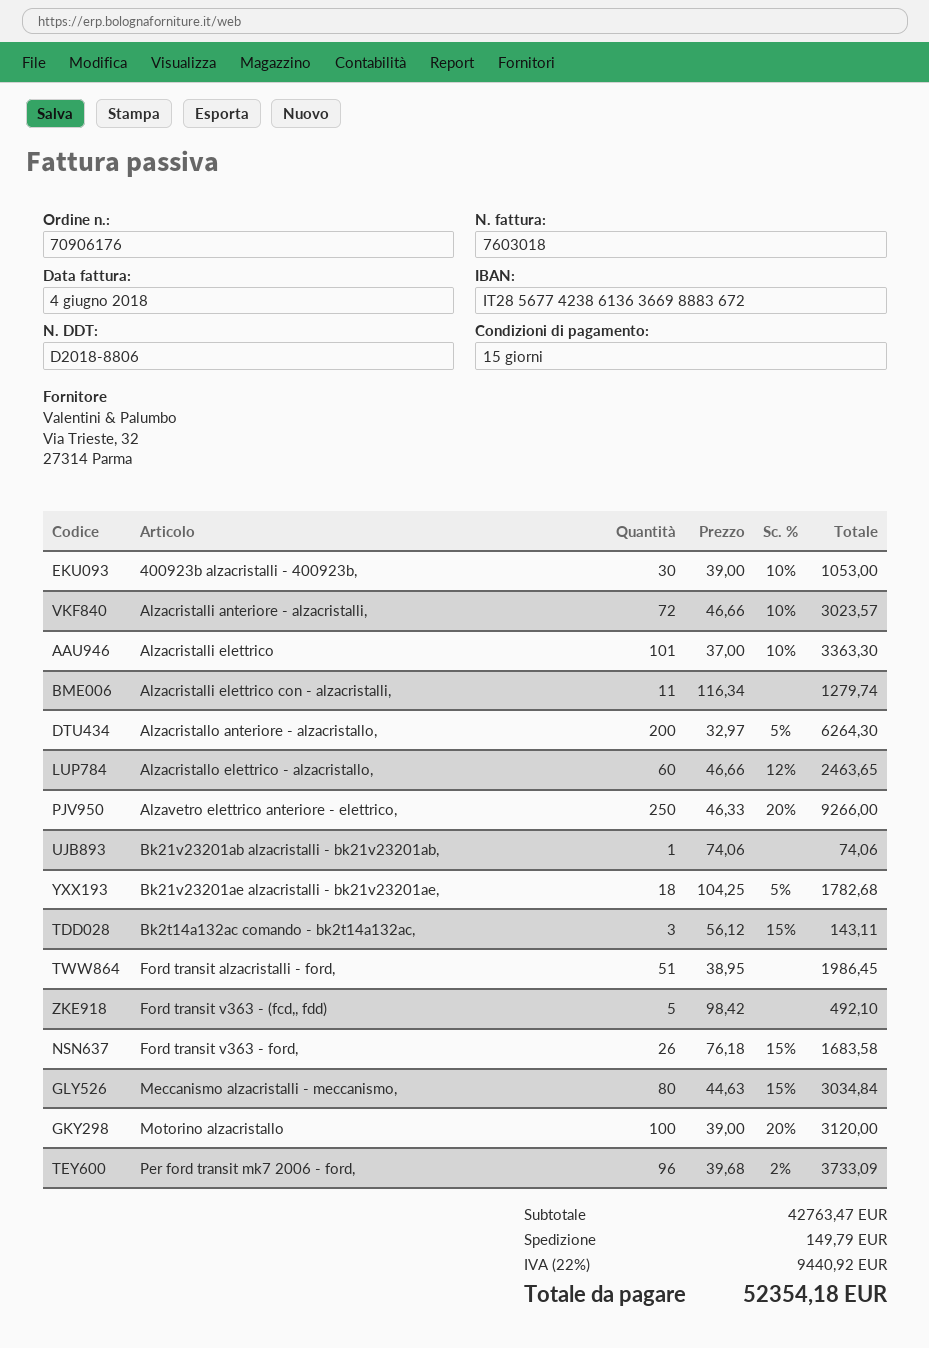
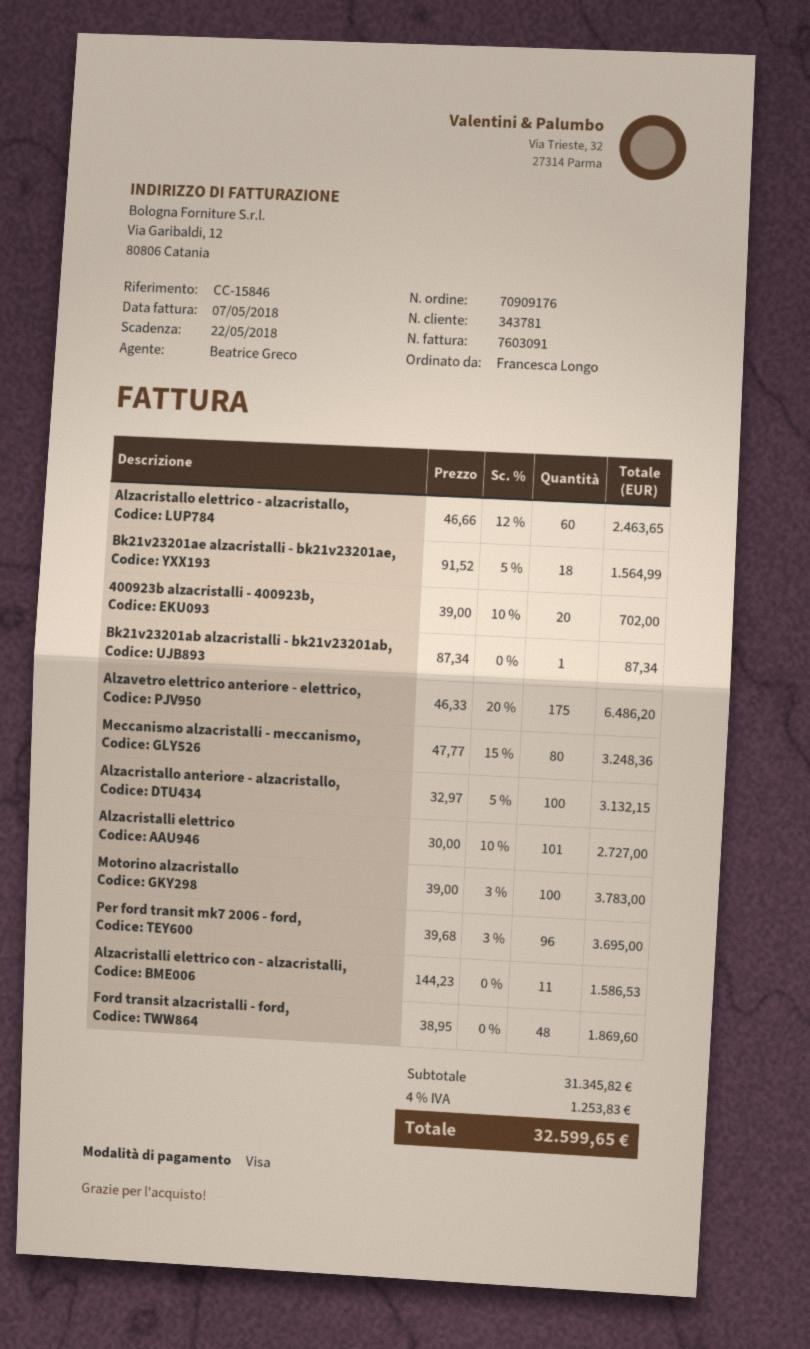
order number: 70906176 -> 70909176
invoice number: 7603018 -> 7603091
invoice date: 2018-06-04 -> 2018-05-07
400923b alzacristalli - 400923b,: 30 x 39.00 - 10% = 1053.00 -> 20 x 39.00 - 10% = 702.00
Alzacristalli anteriore - alzacristalli,: 72 x 46.66 - 10% = 3023.57 -> none
Alzacristalli elettrico: 101 x 37.00 - 10% = 3363.30 -> 101 x 30.00 - 10% = 2727.00
Alzacristalli elettrico con - alzacristalli,: 11 x 116.34 = 1279.74 -> 11 x 144.23 = 1586.53
Alzacristallo anteriore - alzacristallo,: 200 x 32.97 - 5% = 6264.30 -> 100 x 32.97 - 5% = 3132.15
Alzavetro elettrico anteriore - elettrico,: 250 x 46.33 - 20% = 9266.00 -> 175 x 46.33 - 20% = 6486.20
Bk21v23201ab alzacristalli - bk21v23201ab,: 1 x 74.06 = 74.06 -> 1 x 87.34 = 87.34
Bk21v23201ae alzacristalli - bk21v23201ae,: 18 x 104.25 - 5% = 1782.68 -> 18 x 91.52 - 5% = 1564.99
Bk2t14a132ac comando - bk2t14a132ac,: 3 x 56.12 - 15% = 143.11 -> none
Ford transit alzacristalli - ford,: 51 x 38.95 = 1986.45 -> 48 x 38.95 = 1869.60
Ford transit v363 - (fcd,, fdd): 5 x 98.42 = 492.10 -> none
Ford transit v363 - ford,: 26 x 76.18 - 15% = 1683.58 -> none
Meccanismo alzacristalli - meccanismo,: 80 x 44.63 - 15% = 3034.84 -> 80 x 47.77 - 15% = 3248.36
Motorino alzacristallo: 100 x 39.00 - 20% = 3120.00 -> 100 x 39.00 - 3% = 3783.00
Per ford transit mk7 2006 - ford,: 96 x 39.68 - 2% = 3733.09 -> 96 x 39.68 - 3% = 3695.00
subtotal: 42763.47 -> 31345.82
shipping: 149.79 -> none
tax: 22% = 9440.92 -> 4% = 1253.83
total: 52354.18 -> 32599.65

